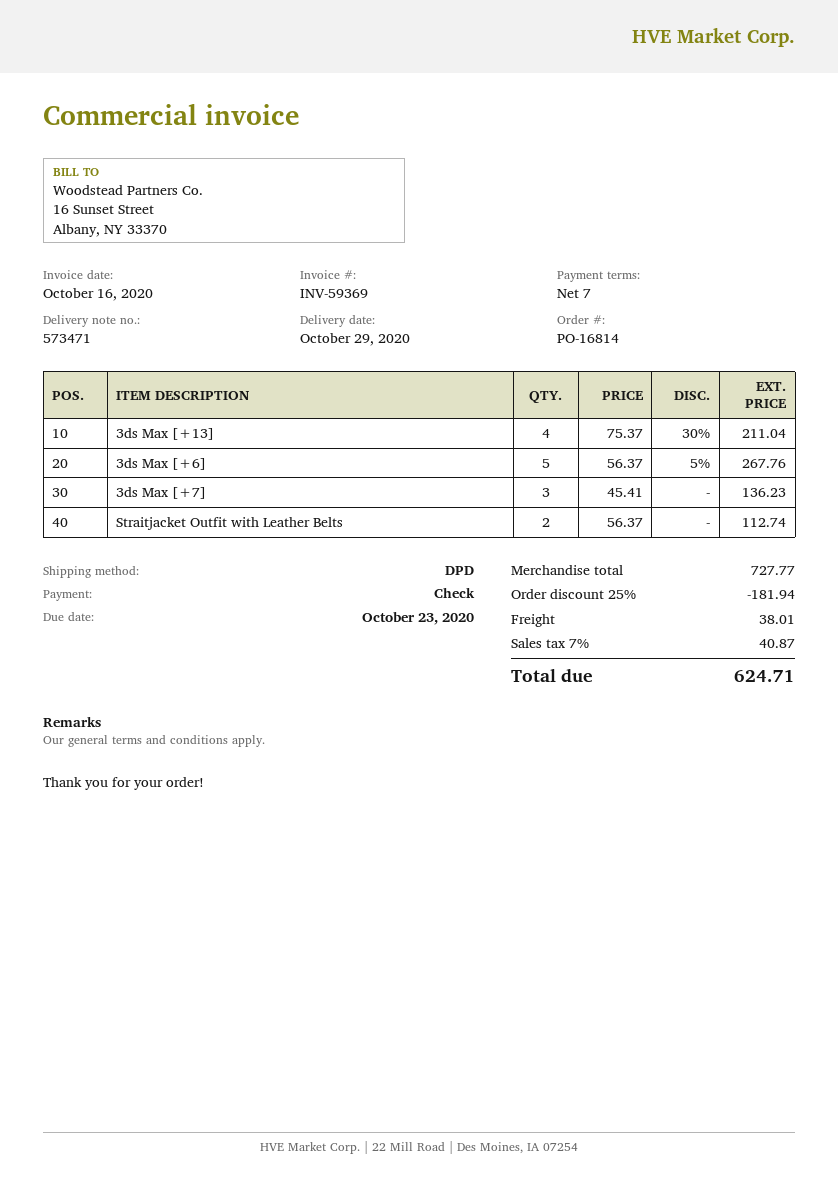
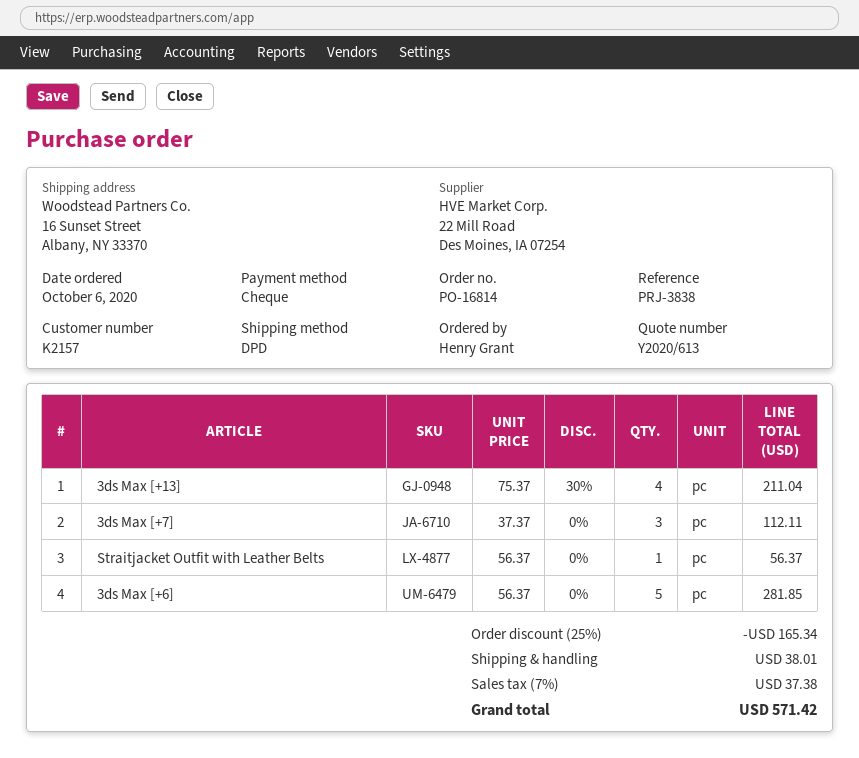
3ds Max [+6]: 5 x 56.37 - 5% = 267.76 -> 5 x 56.37 = 281.85
3ds Max [+7]: 3 x 45.41 = 136.23 -> 3 x 37.37 = 112.11
Straitjacket Outfit with Leather Belts: 2 x 56.37 = 112.74 -> 1 x 56.37 = 56.37
discount: 25% = 181.94 -> 25% = 165.34
tax: 7% = 40.87 -> 7% = 37.38
total: 624.71 -> 571.42

